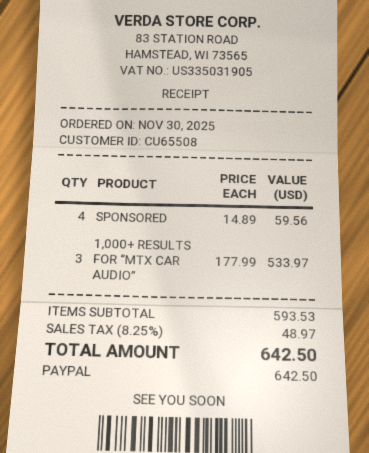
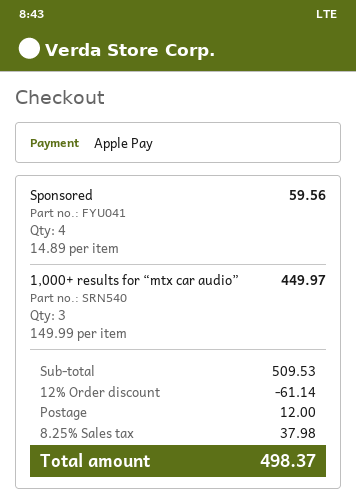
payment method: PayPal -> Apple Pay
1,000+ RESULTS FOR “MTX CAR AUDIO”: 3 x 177.99 = 533.97 -> 3 x 149.99 = 449.97
subtotal: 593.53 -> 509.53
discount: none -> 12% = 61.14
shipping: none -> 12.00
tax: 8.25% = 48.97 -> 8.25% = 37.98
total: 642.50 -> 498.37

